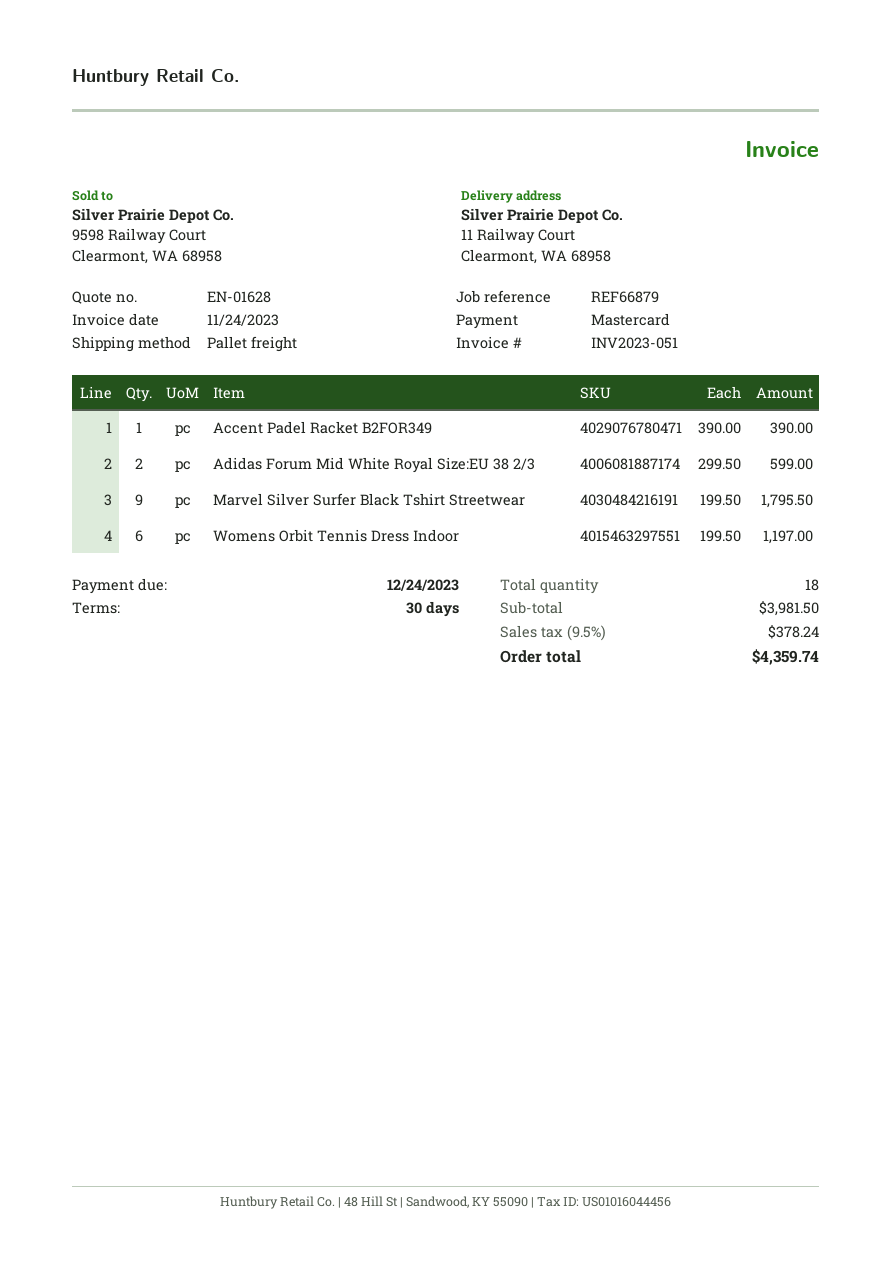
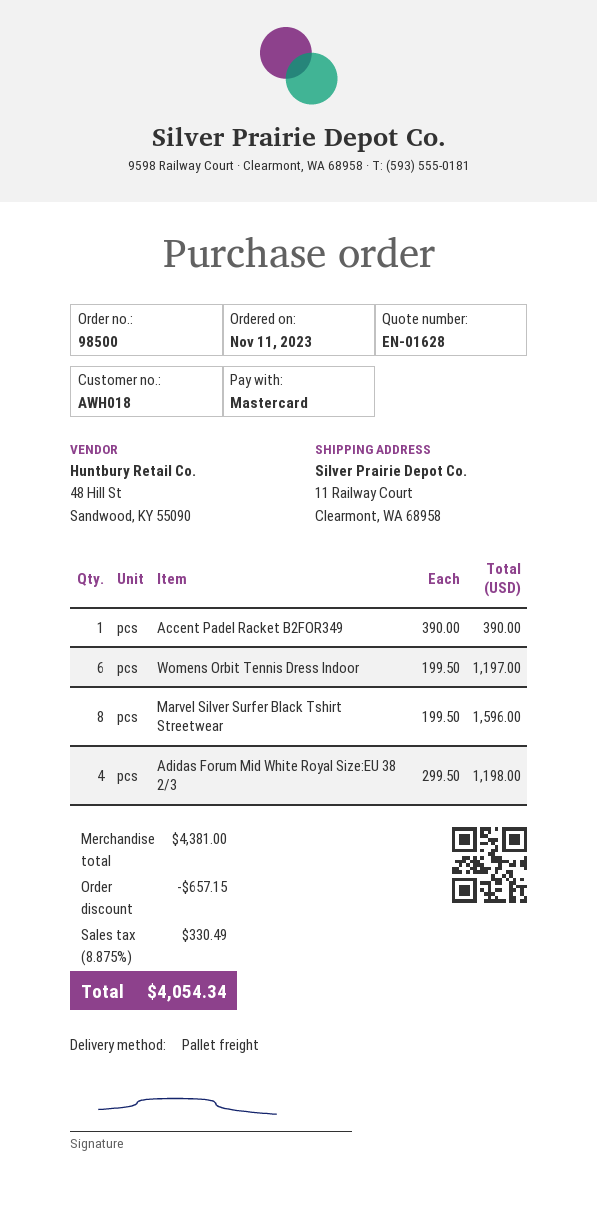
Adidas Forum Mid White Royal Size:EU 38 2/3: 2 x 299.50 = 599.00 -> 4 x 299.50 = 1198.00
Marvel Silver Surfer Black Tshirt Streetwear: 9 x 199.50 = 1795.50 -> 8 x 199.50 = 1596.00
subtotal: 3981.50 -> 4381.00
discount: none -> 657.15
tax: 9.5% = 378.24 -> 8.875% = 330.49
total: 4359.74 -> 4054.34

